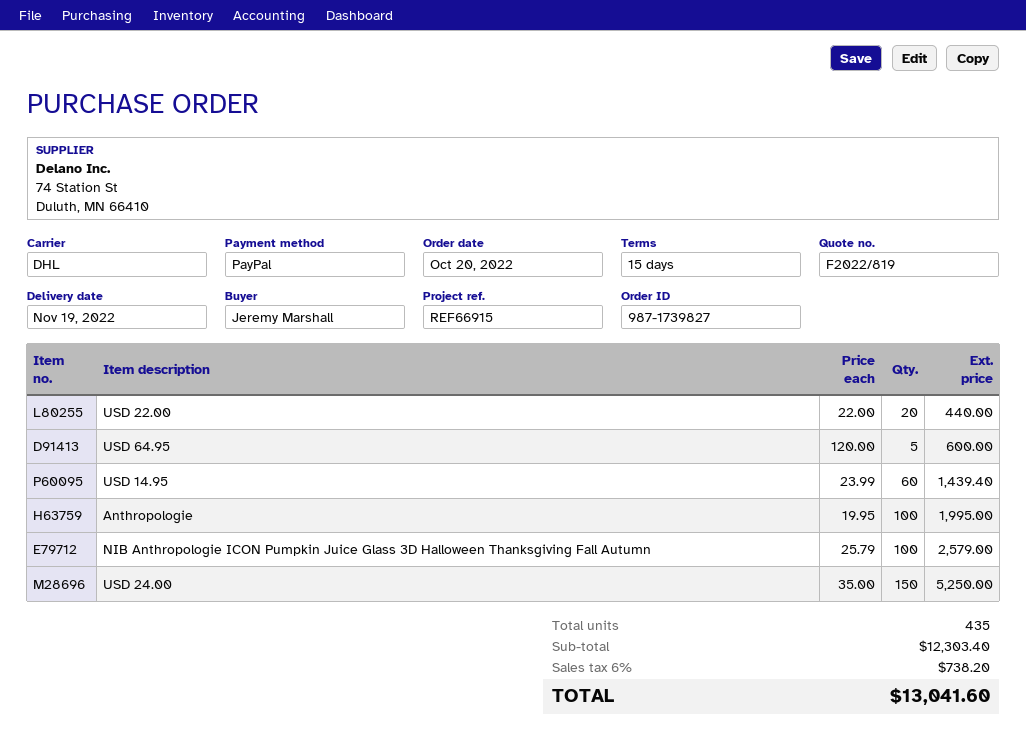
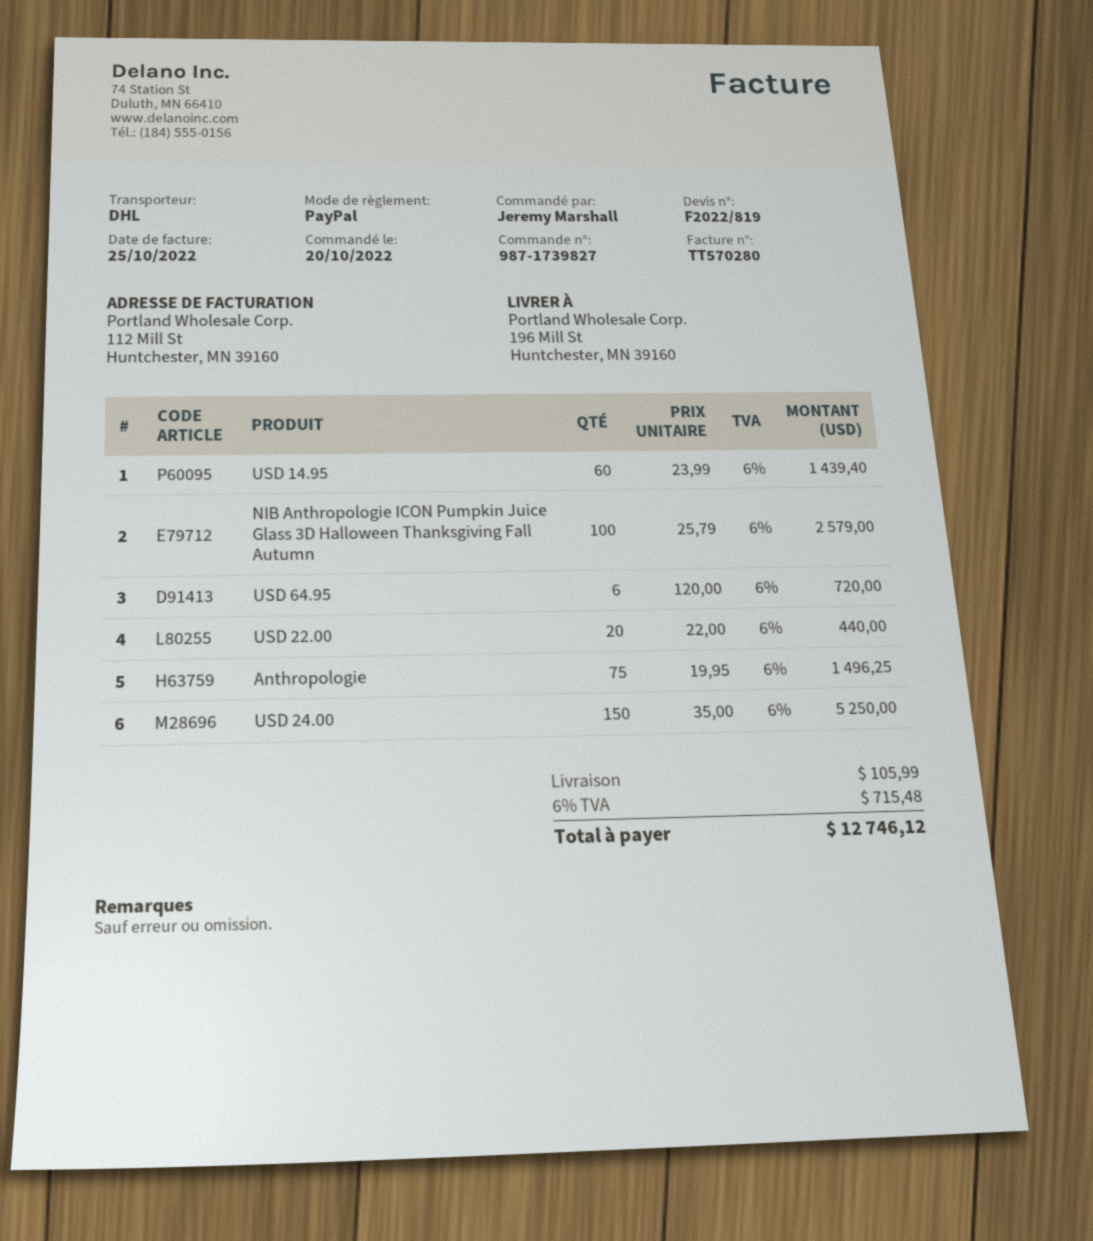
USD 64.95: 5 x 120.00 = 600.00 -> 6 x 120.00 = 720.00
Anthropologie: 100 x 19.95 = 1995.00 -> 75 x 19.95 = 1496.25
shipping: none -> 105.99
tax: 6% = 738.20 -> 6% = 715.48
total: 13041.60 -> 12746.12

